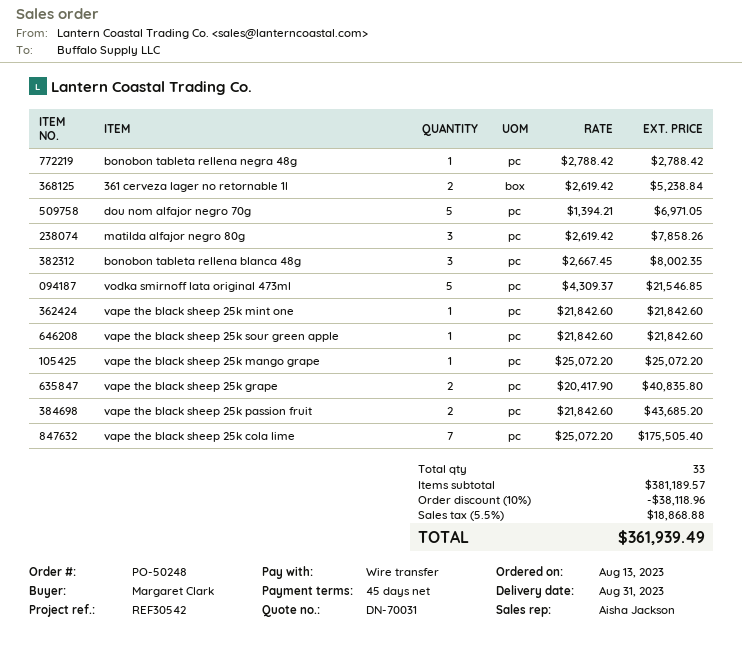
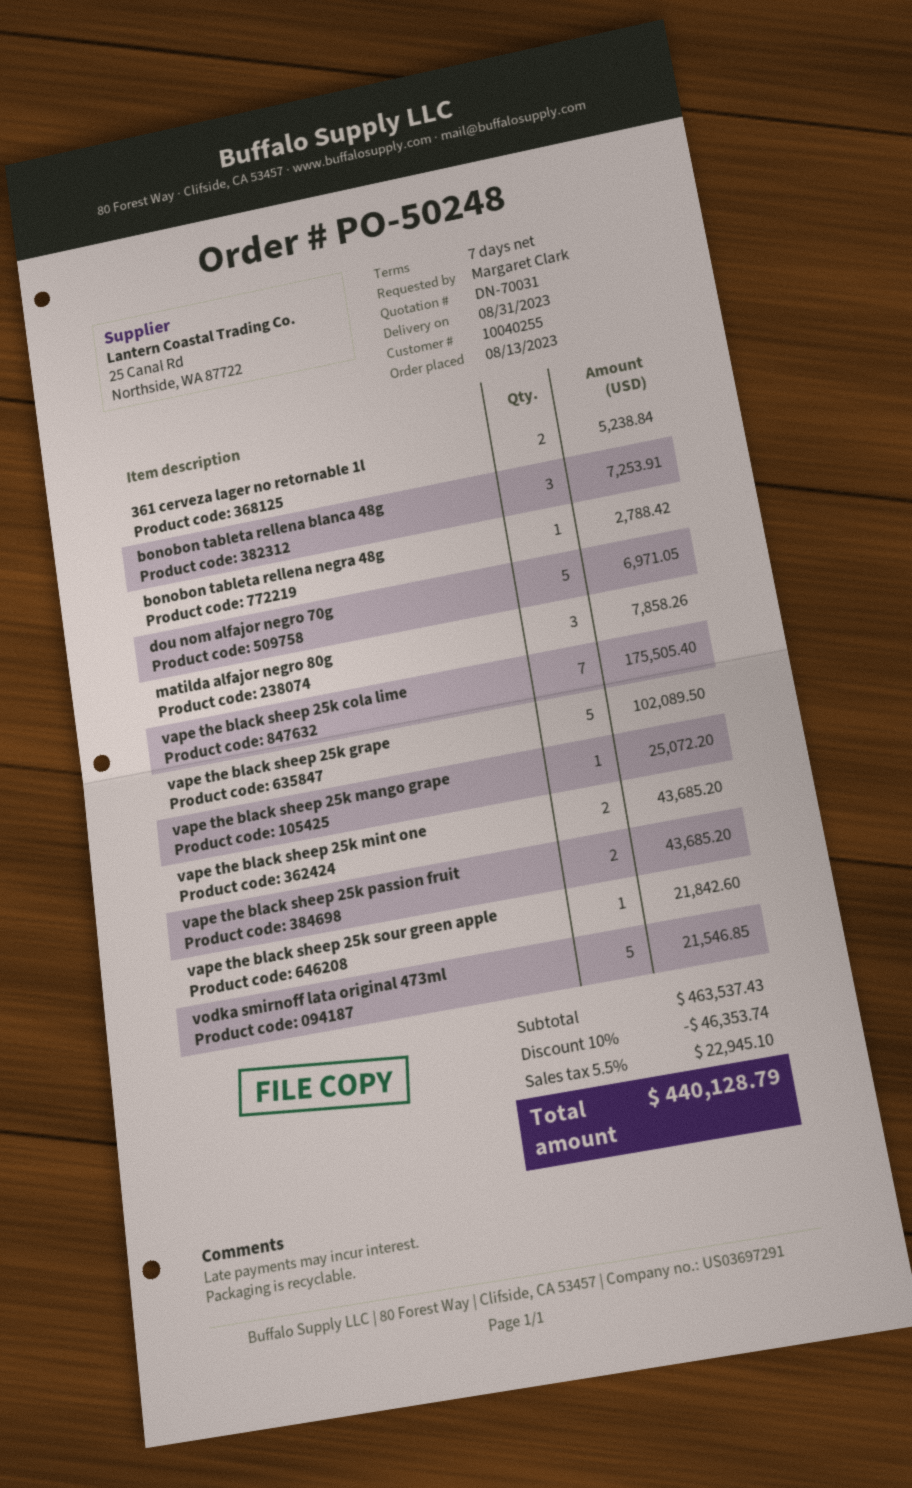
payment terms: 45 days -> 7 days
bonobon tableta rellena blanca 48g: 3 for 8002.35 -> 3 for 7253.91
vape the black sheep 25k mint one: 1 for 21842.60 -> 2 for 43685.20
vape the black sheep 25k grape: 2 for 40835.80 -> 5 for 102089.50
subtotal: 381189.57 -> 463537.43
discount: 10% = 38118.96 -> 10% = 46353.74
tax: 5.5% = 18868.88 -> 5.5% = 22945.10
total: 361939.49 -> 440128.79

